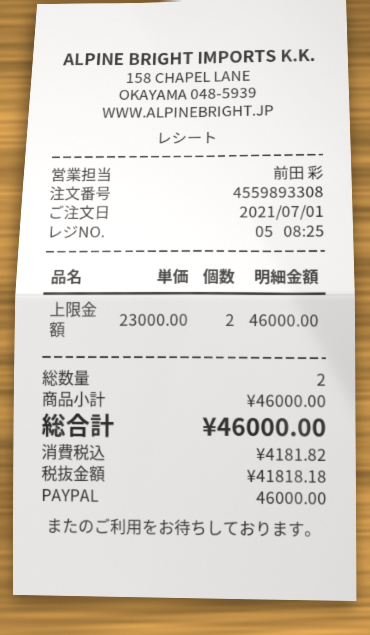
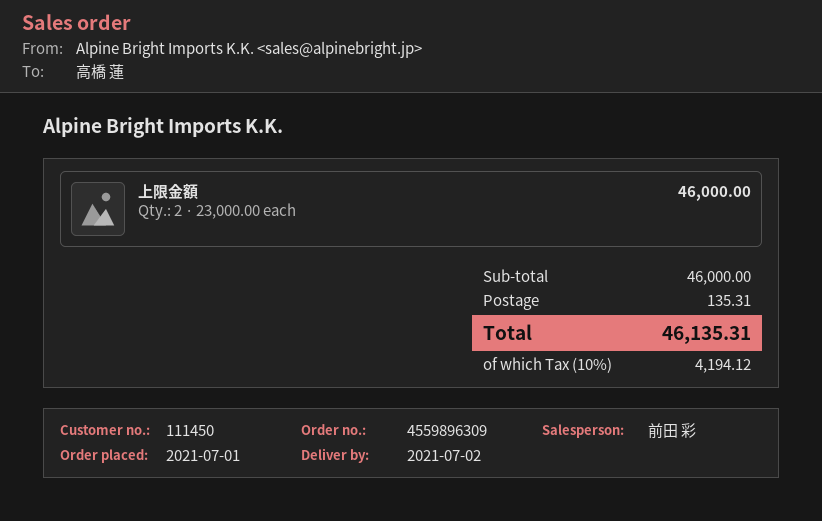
order number: 4559893308 -> 4559896309
shipping: none -> 135.31
tax: 4181.82 -> 4194.12
total: 46000.00 -> 46135.31

